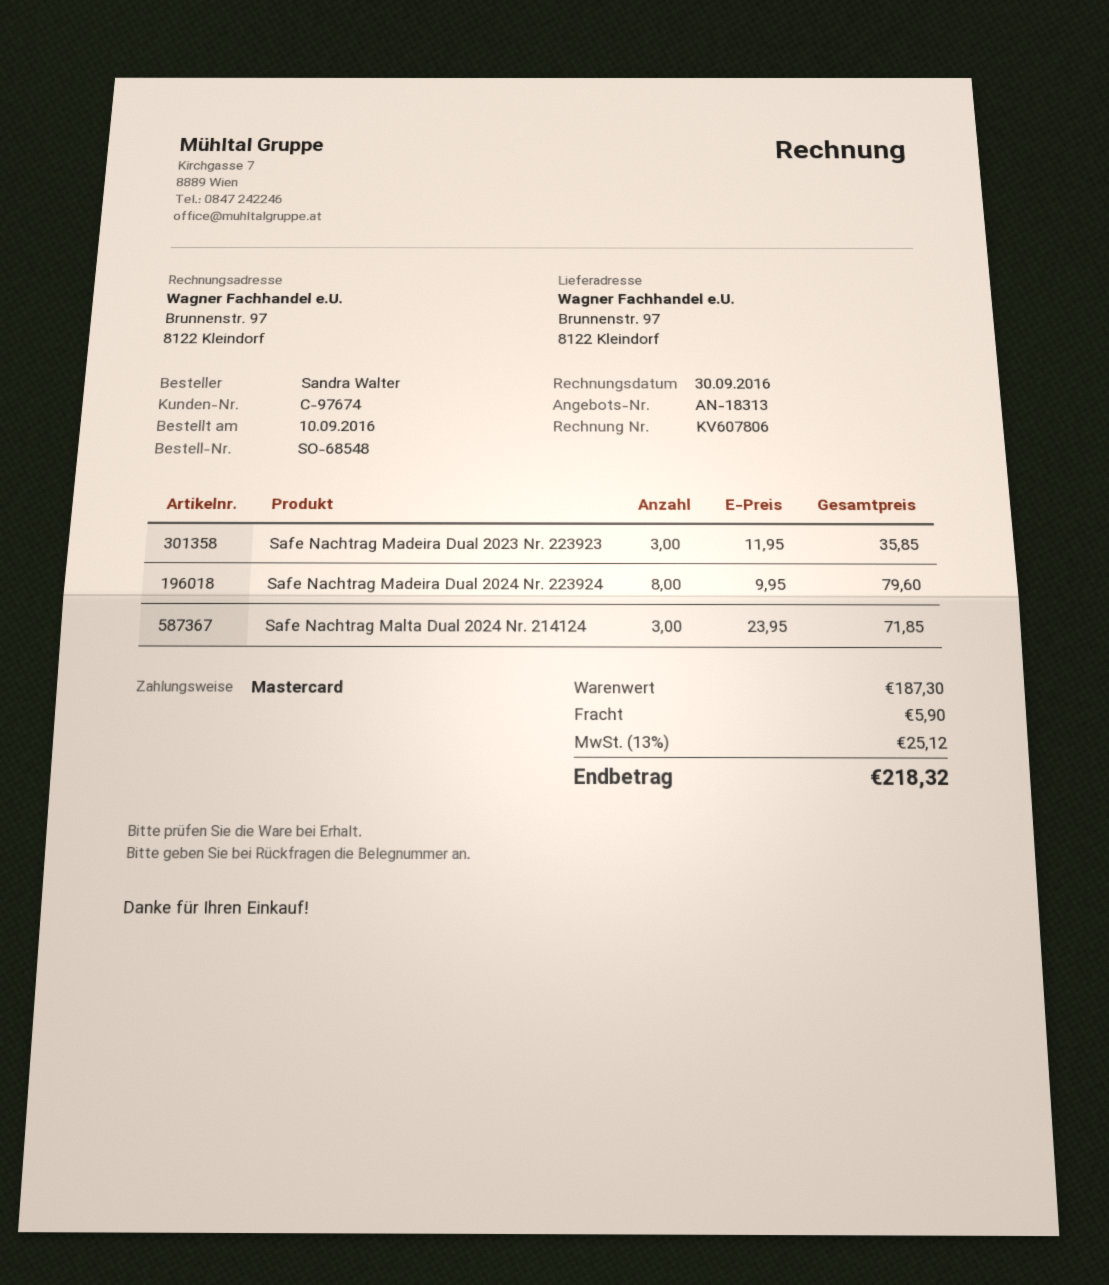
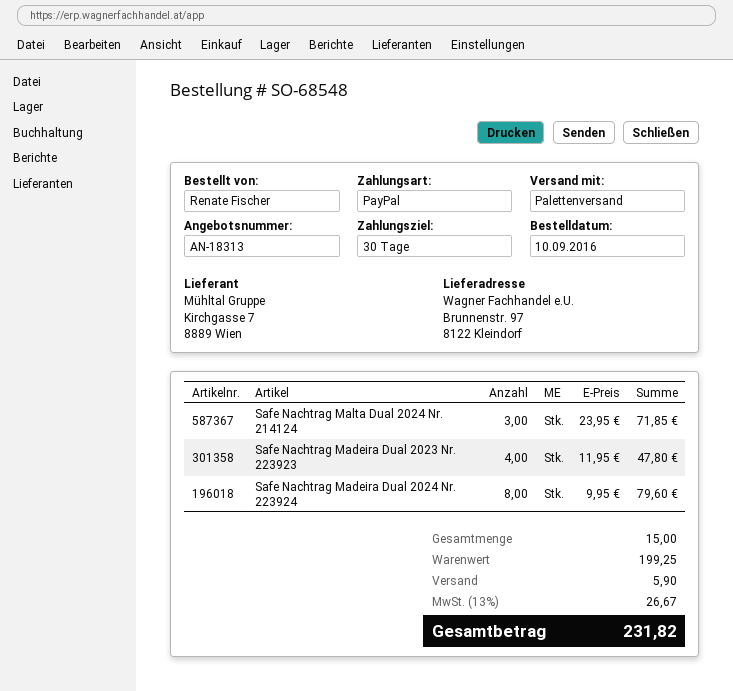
ordered by: Sandra Walter -> Renate Fischer
payment method: Mastercard -> PayPal
Safe Nachtrag Madeira Dual 2023 Nr. 223923: 3 x 11.95 = 35.85 -> 4 x 11.95 = 47.80
subtotal: 187.30 -> 199.25
tax: 13% = 25.12 -> 13% = 26.67
total: 218.32 -> 231.82

